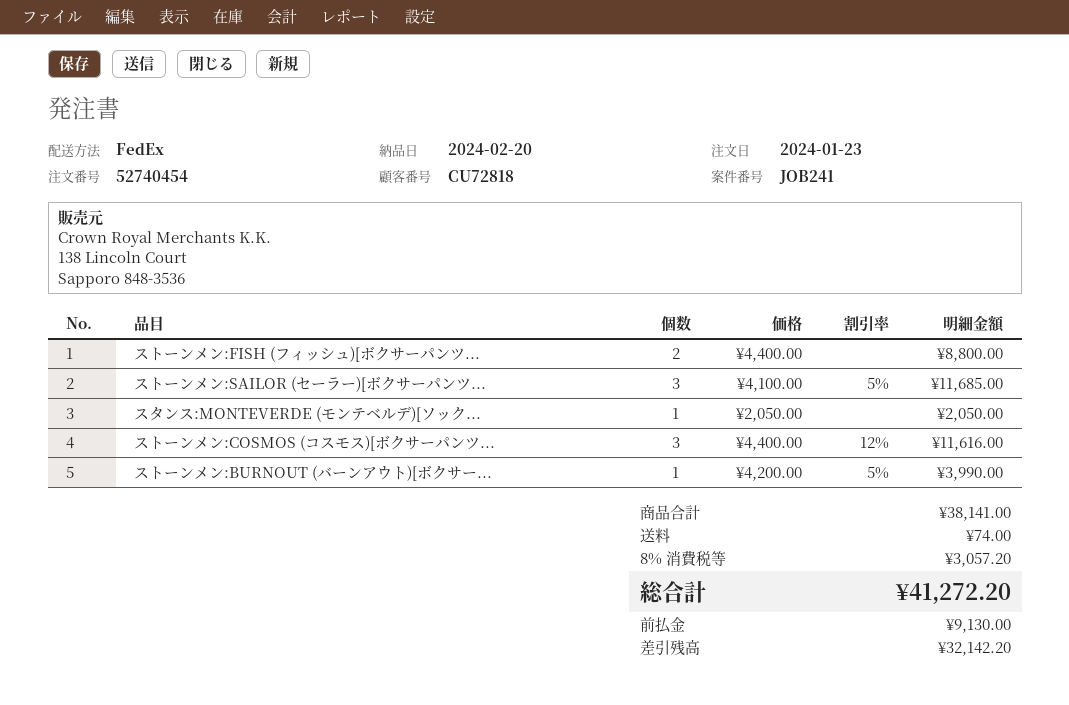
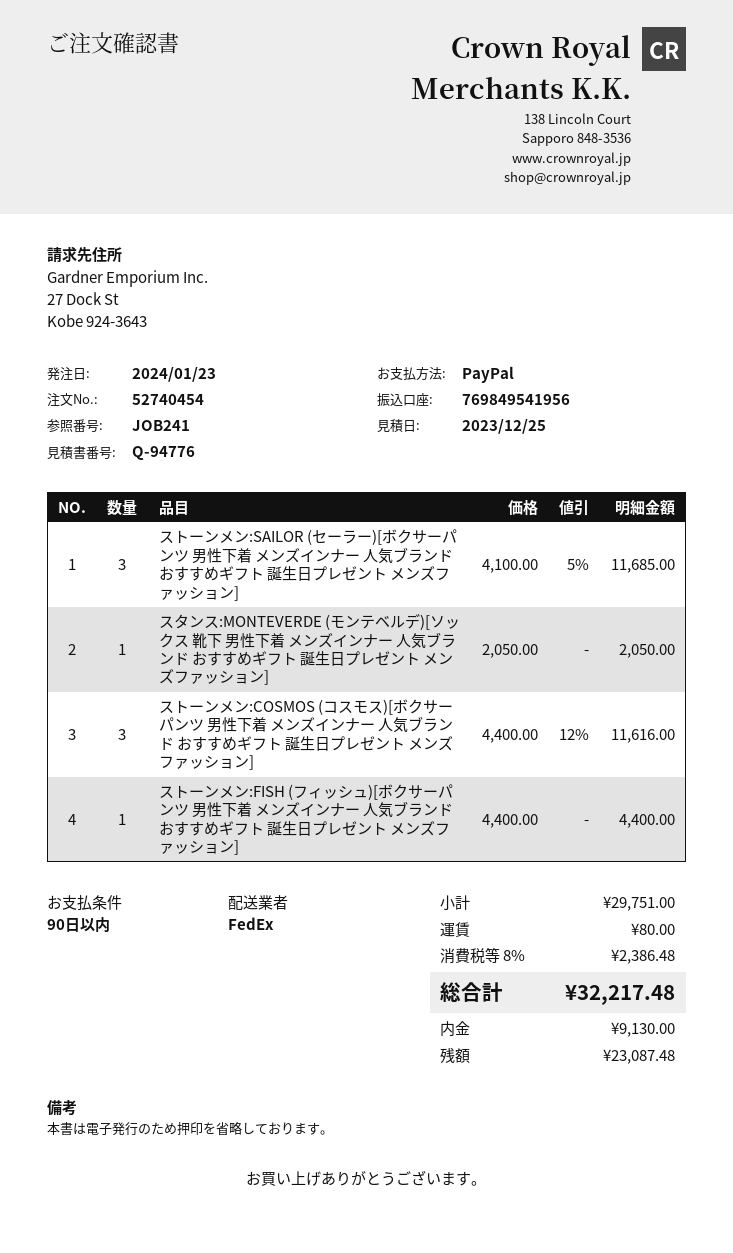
ストーンメン:FISH (フィッシュ)[ボクサーパンツ...: 2 x 4400.00 = 8800.00 -> 1 x 4400.00 = 4400.00
ストーンメン:BURNOUT (バーンアウト)[ボクサー...: 1 x 4200.00 - 5% = 3990.00 -> none
subtotal: 38141.00 -> 29751.00
shipping: 74.00 -> 80.00
tax: 8% = 3057.20 -> 8% = 2386.48
total: 41272.20 -> 32217.48
balance: 32142.20 -> 23087.48

